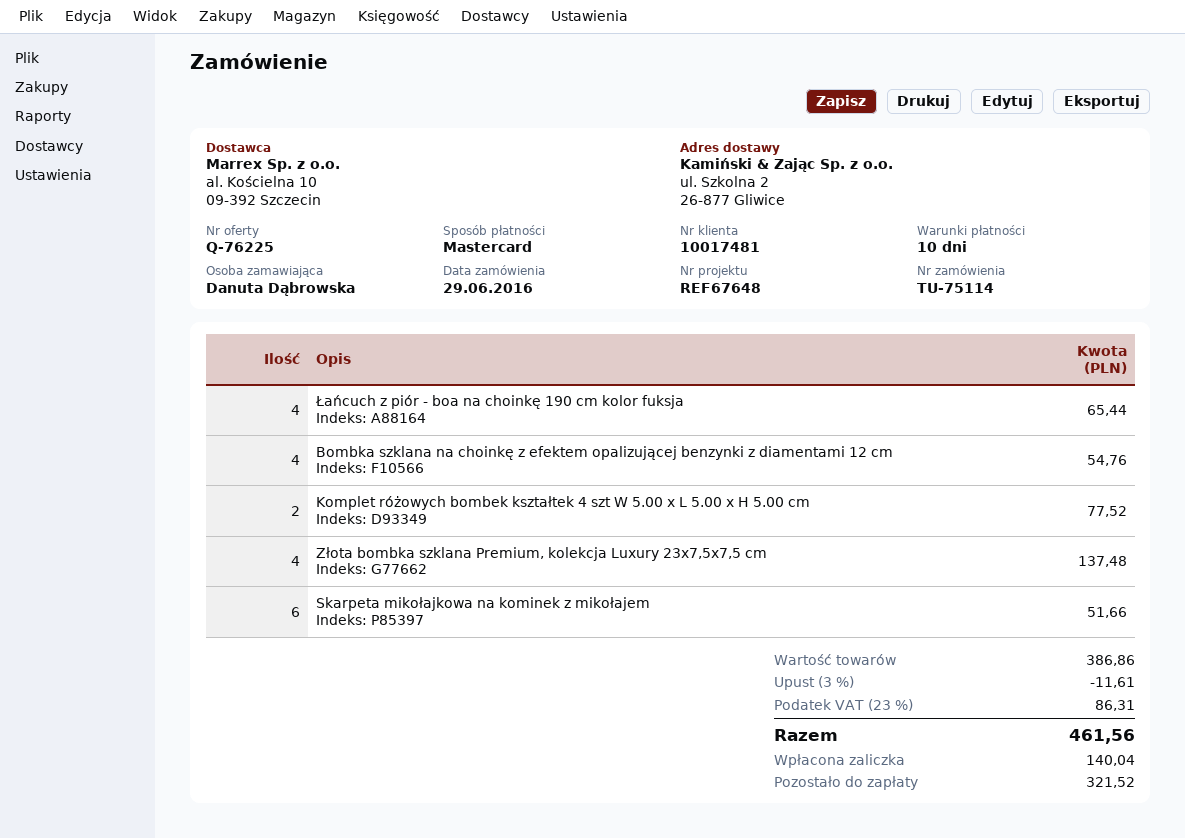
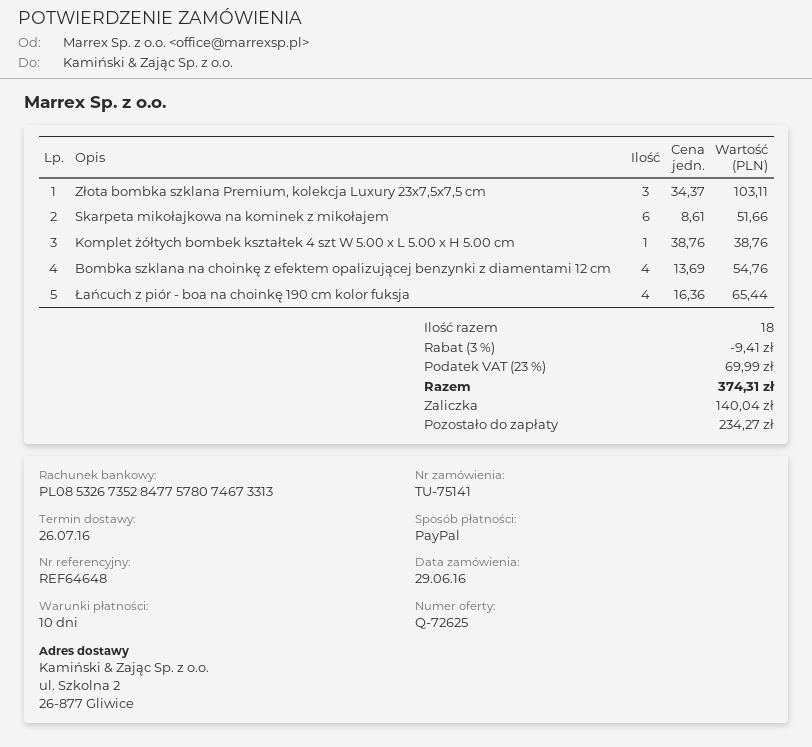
quote number: Q-76225 -> Q-72625
order number: TU-75114 -> TU-75141
reference: REF67648 -> REF64648
payment method: Mastercard -> PayPal
Komplet różowych bombek kształtek 4 szt W 5.00 x L 5.00 x H 5.00 cm: 2 for 77.52 -> none
Złota bombka szklana Premium, kolekcja Luxury 23x7,5x7,5 cm: 4 for 137.48 -> 3 for 103.11
Komplet żółtych bombek kształtek 4 szt W 5.00 x L 5.00 x H 5.00 cm: none -> 1 for 38.76
discount: 3% = 11.61 -> 3% = 9.41
tax: 23% = 86.31 -> 23% = 69.99
total: 461.56 -> 374.31
balance: 321.52 -> 234.27

